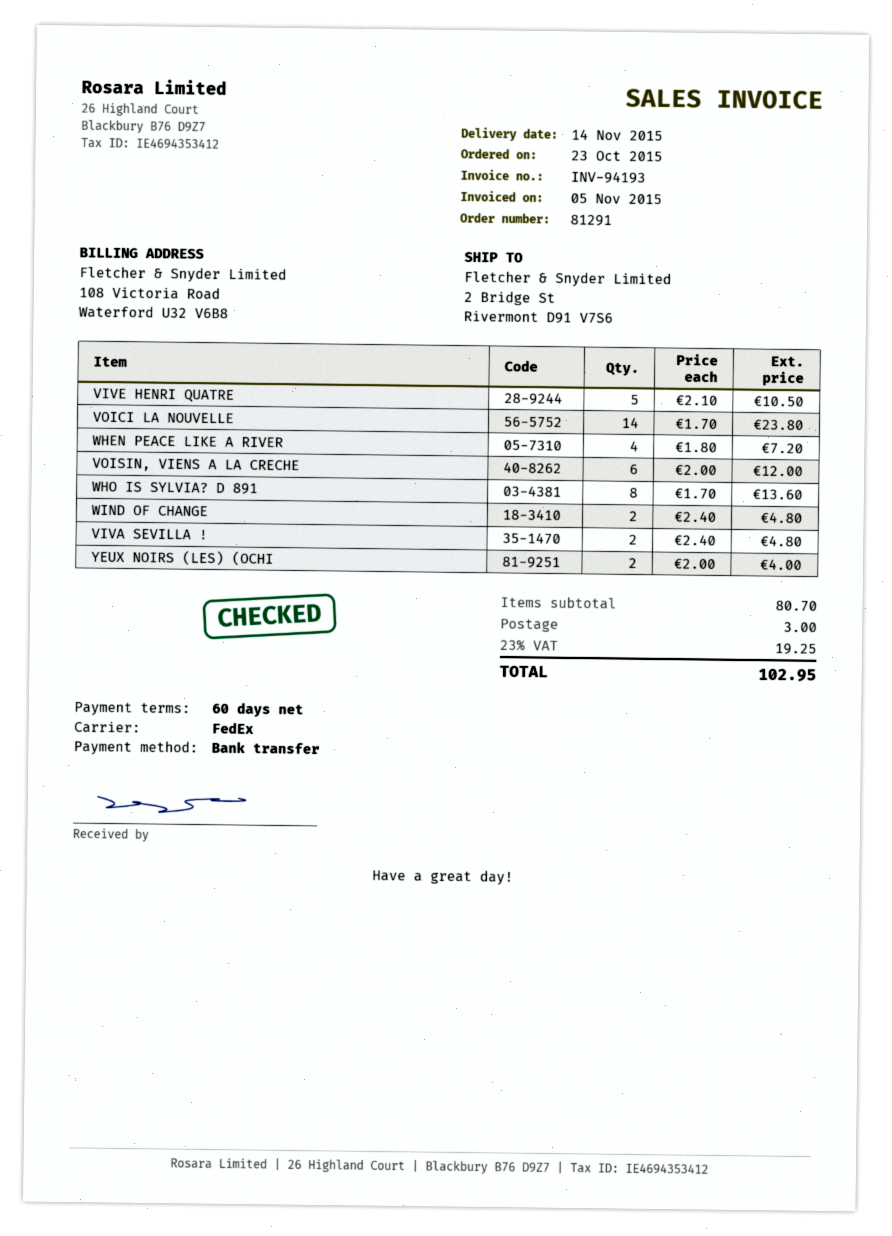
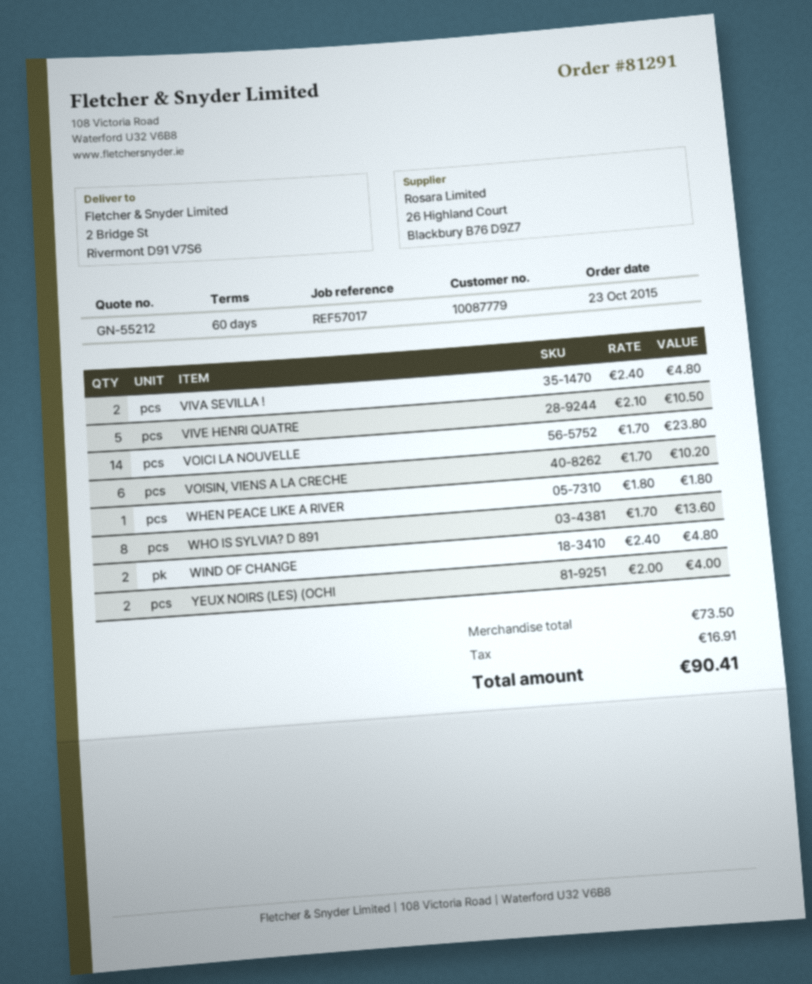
WHEN PEACE LIKE A RIVER: 4 x 1.80 = 7.20 -> 1 x 1.80 = 1.80
VOISIN, VIENS A LA CRECHE: 6 x 2.00 = 12.00 -> 6 x 1.70 = 10.20
subtotal: 80.70 -> 73.50
shipping: 3.00 -> none
tax: 19.25 -> 16.91
total: 102.95 -> 90.41

